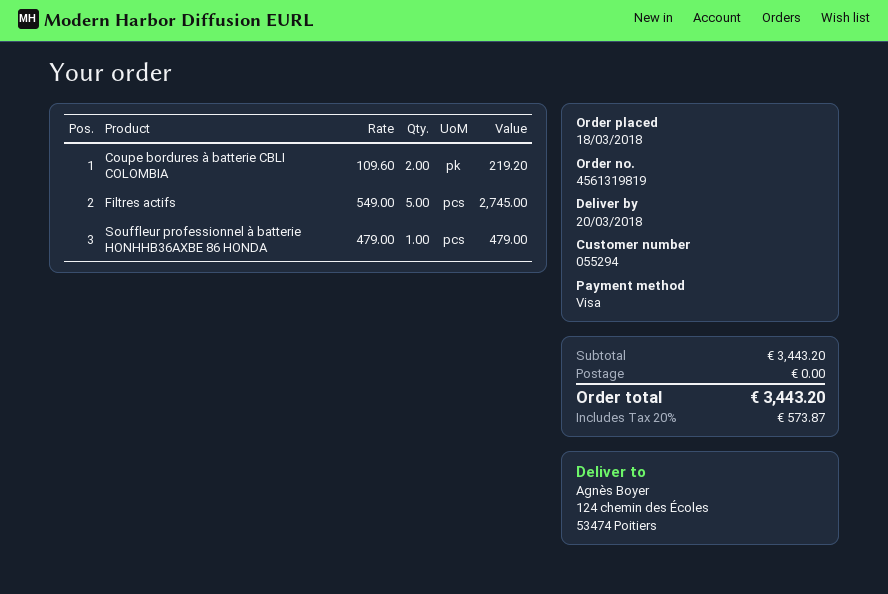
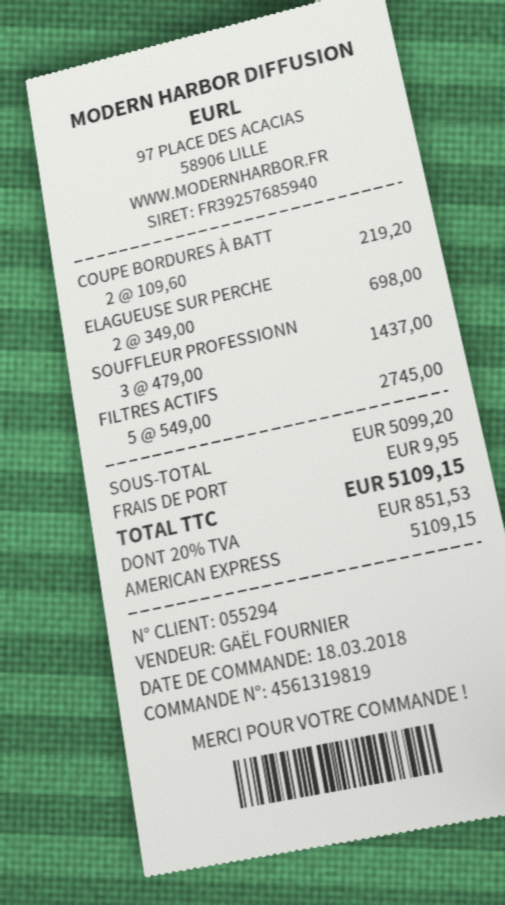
payment method: Visa -> American Express
Souffleur professionnel à batterie HONHHB36AXBE 86 HONDA: 1 x 479.00 = 479.00 -> 3 x 479.00 = 1437.00
ELAGUEUSE SUR PERCHE: none -> 2 x 349.00 = 698.00
subtotal: 3443.20 -> 5099.20
shipping: 0.00 -> 9.95
tax: 20% = 573.87 -> 20% = 851.53
total: 3443.20 -> 5109.15

